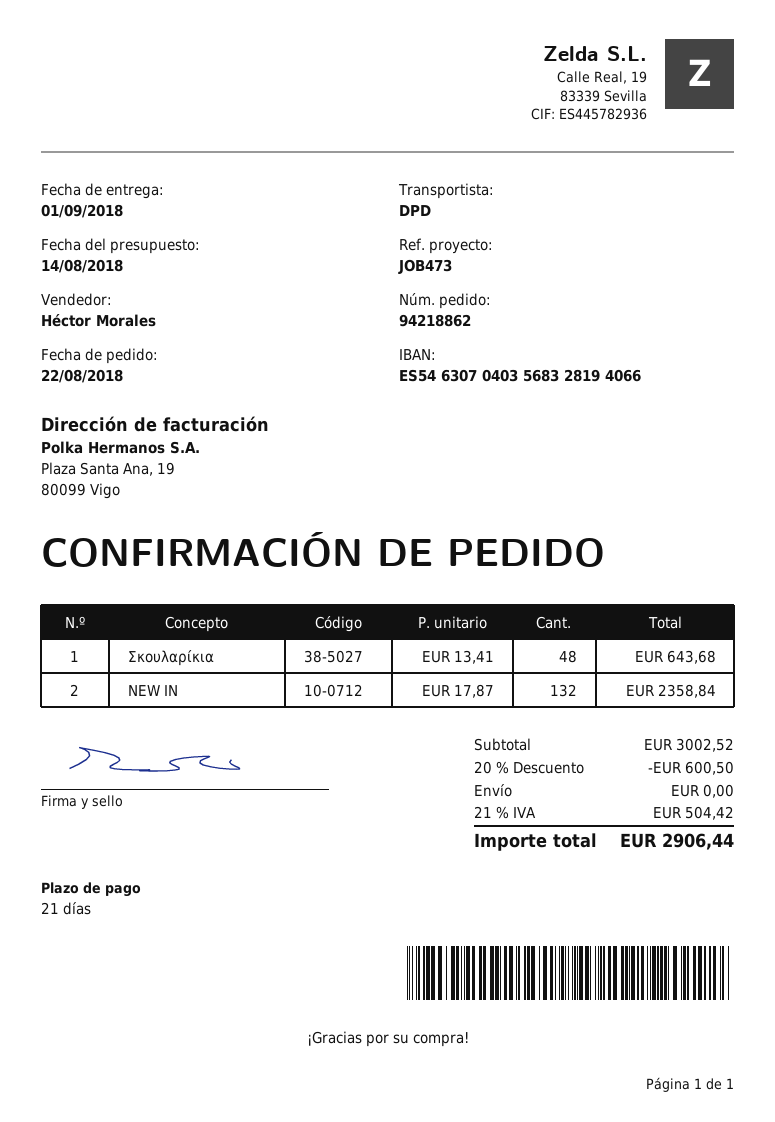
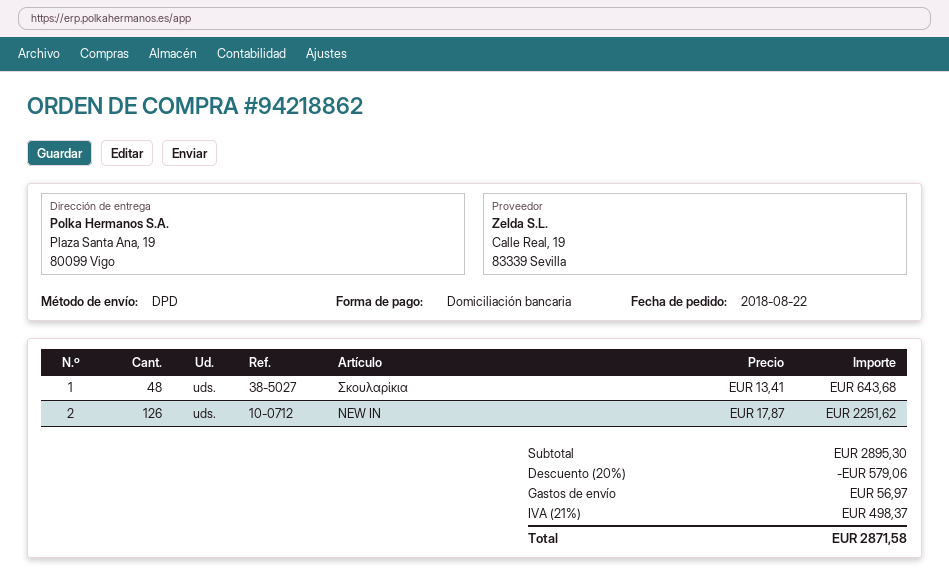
NEW IN: 132 x 17.87 = 2358.84 -> 126 x 17.87 = 2251.62
subtotal: 3002.52 -> 2895.30
discount: 20% = 600.50 -> 20% = 579.06
shipping: 0.00 -> 56.97
tax: 21% = 504.42 -> 21% = 498.37
total: 2906.44 -> 2871.58

